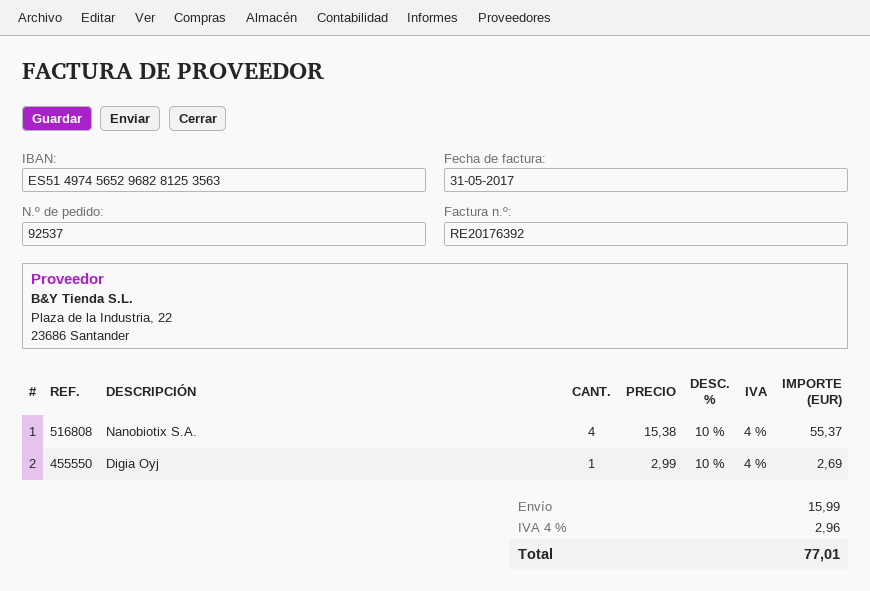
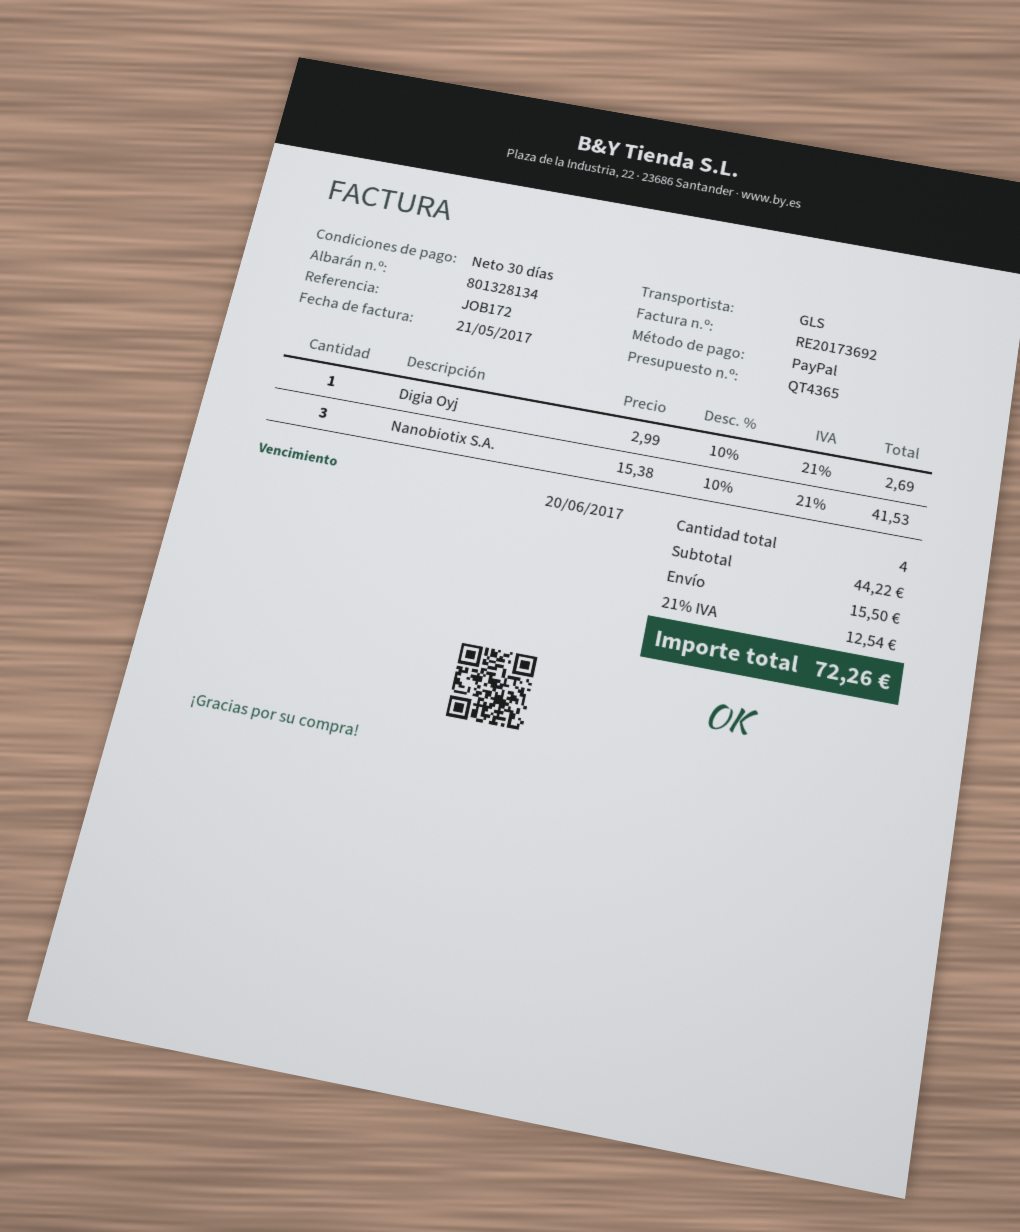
invoice number: RE20176392 -> RE20173692
invoice date: 2017-05-31 -> 2017-05-21
Nanobiotix S.A.: 4 x 15.38 - 10% = 55.37 -> 3 x 15.38 - 10% = 41.53
shipping: 15.99 -> 15.50
tax: 4% = 2.96 -> 21% = 12.54
total: 77.01 -> 72.26

